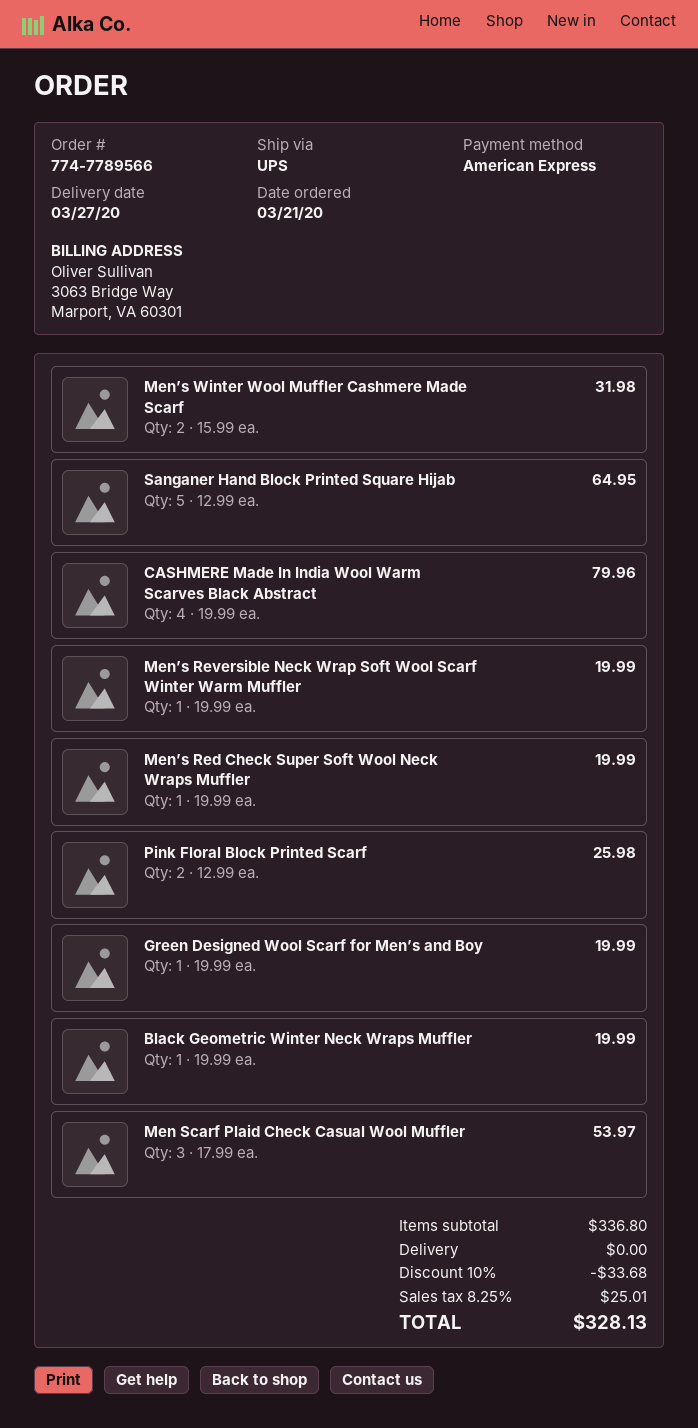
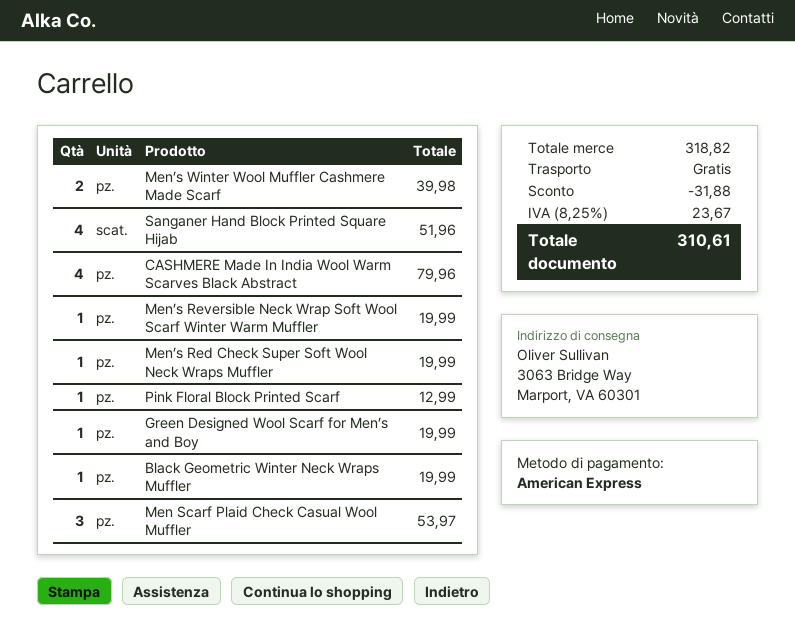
Men’s Winter Wool Muffler Cashmere Made Scarf: 2 for 31.98 -> 2 for 39.98
Sanganer Hand Block Printed Square Hijab: 5 for 64.95 -> 4 for 51.96
Pink Floral Block Printed Scarf: 2 for 25.98 -> 1 for 12.99
subtotal: 336.80 -> 318.82
discount: 33.68 -> 31.88
tax: 8.25% = 25.01 -> 8.25% = 23.67
total: 328.13 -> 310.61

